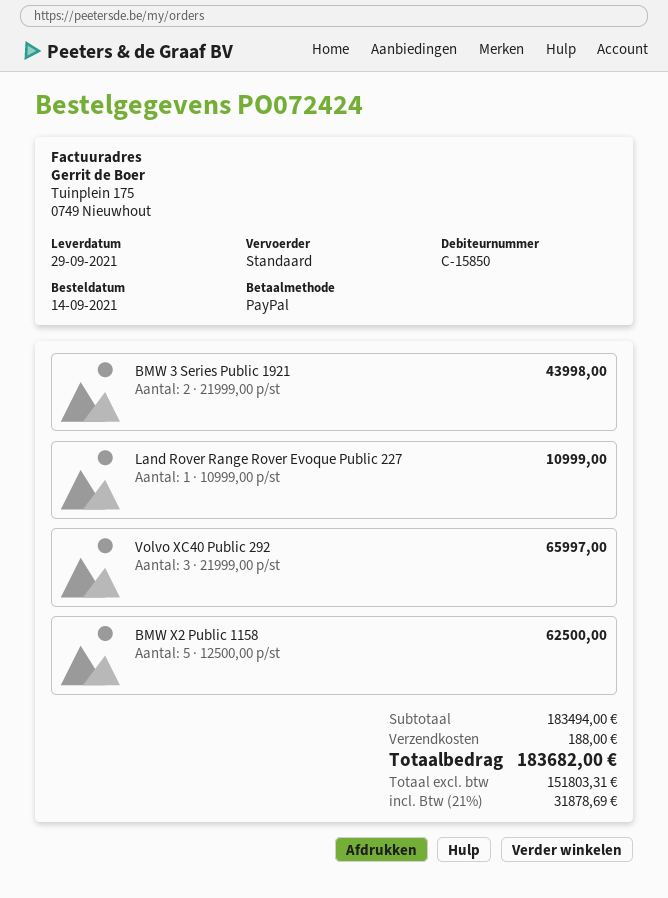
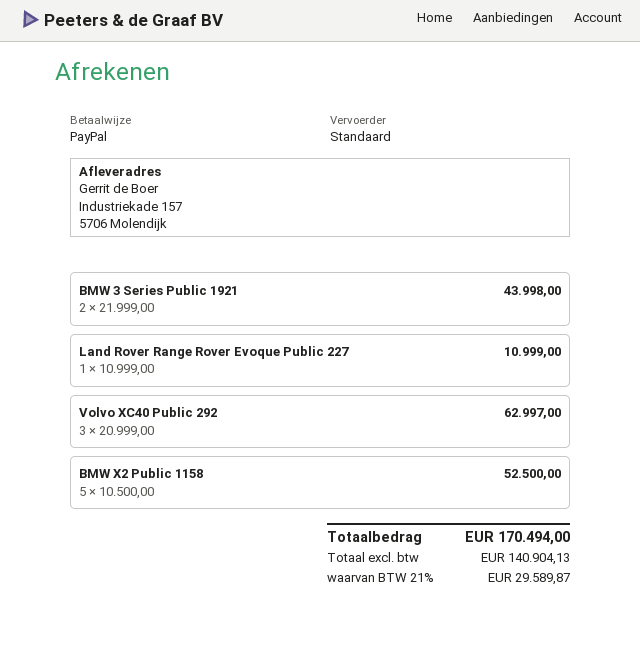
Volvo XC40 Public 292: 3 x 21999.00 = 65997.00 -> 3 x 20999.00 = 62997.00
BMW X2 Public 1158: 5 x 12500.00 = 62500.00 -> 5 x 10500.00 = 52500.00
shipping: 188.00 -> none
net: 151803.31 -> 140904.13
tax: 21% = 31878.69 -> 21% = 29589.87
total: 183682.00 -> 170494.00

